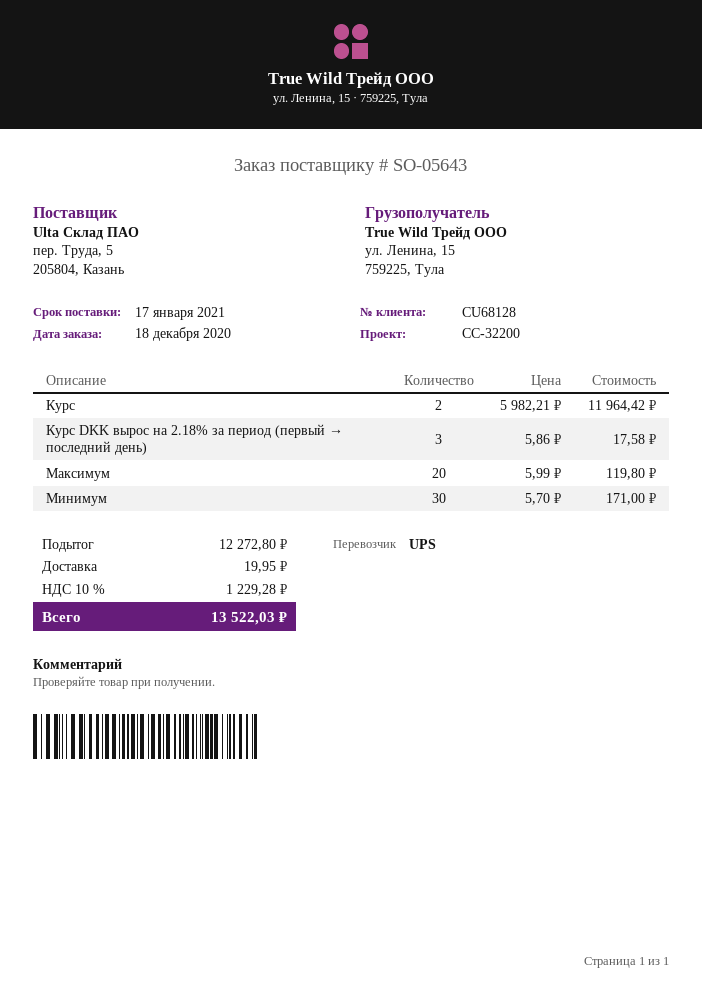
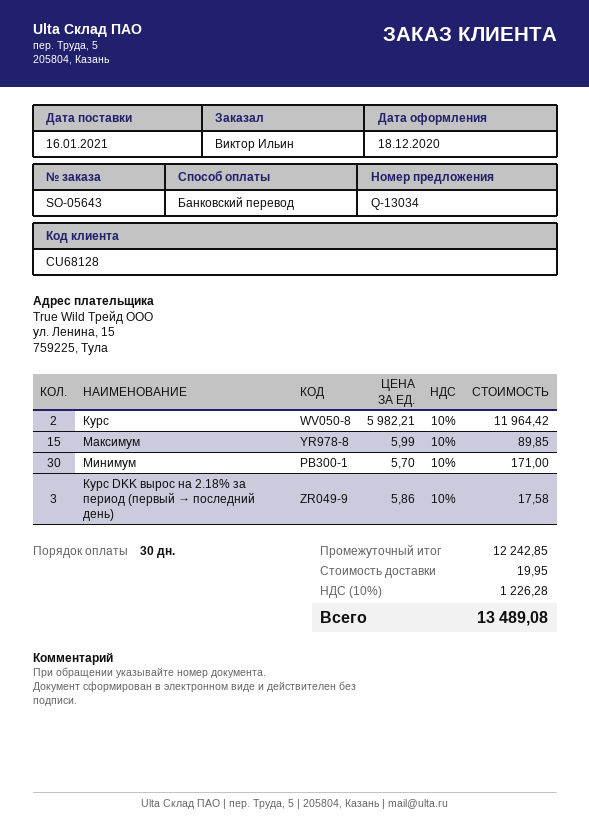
delivery date: 2021-01-17 -> 2021-01-16
Максимум: 20 x 5.99 = 119.80 -> 15 x 5.99 = 89.85
subtotal: 12272.80 -> 12242.85
tax: 10% = 1229.28 -> 10% = 1226.28
total: 13522.03 -> 13489.08

